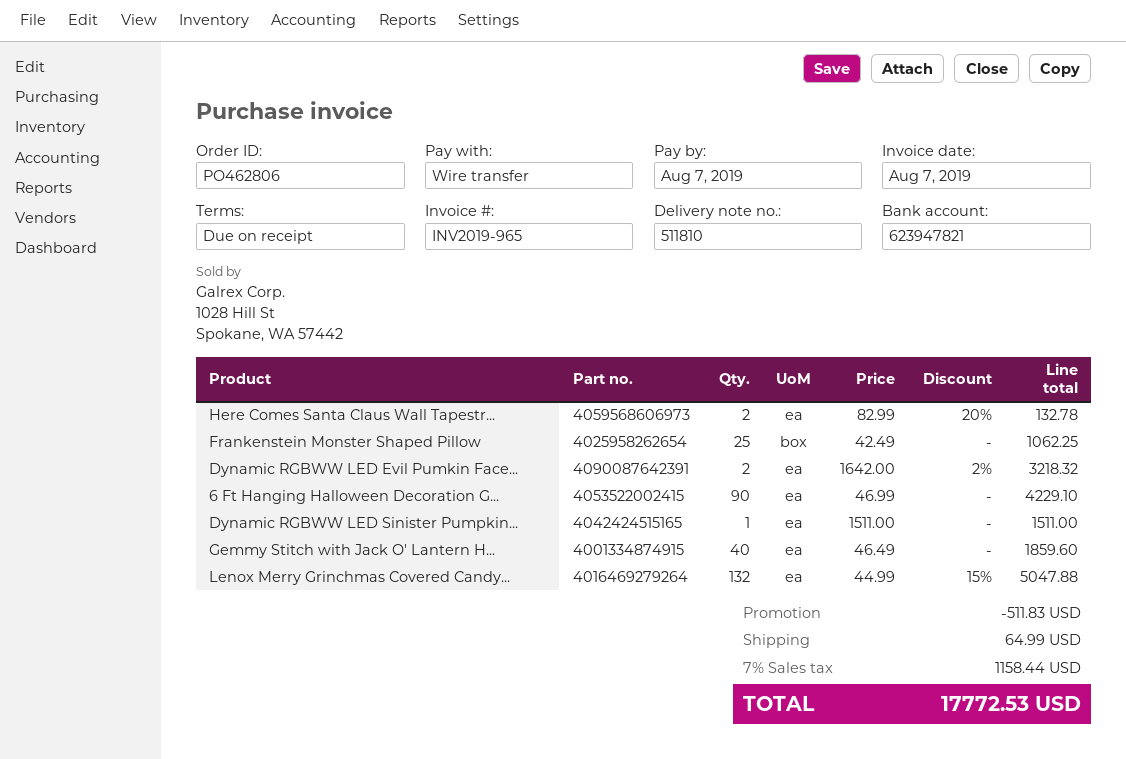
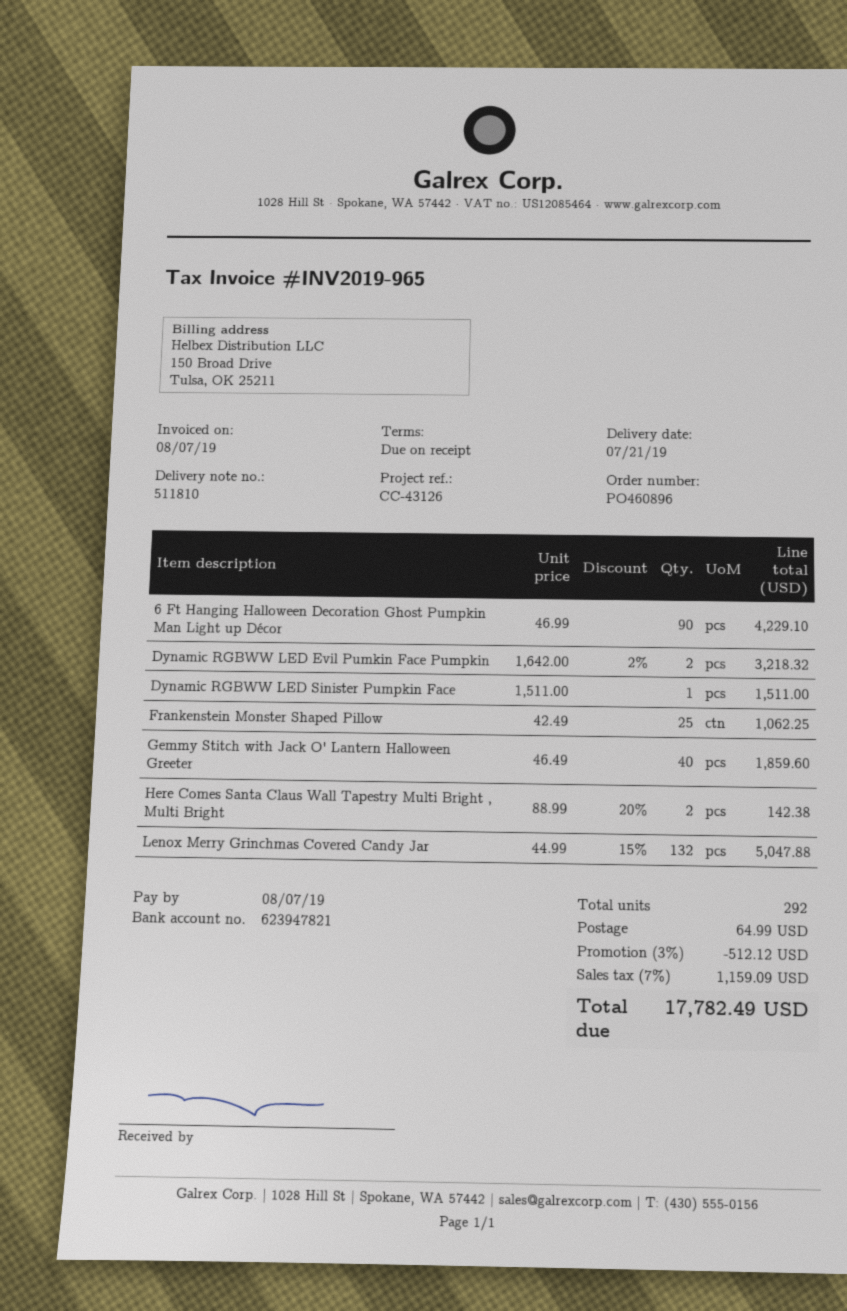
order number: PO462806 -> PO460896
Here Comes Santa Claus Wall Tapestr...: 2 x 82.99 - 20% = 132.78 -> 2 x 88.99 - 20% = 142.38
discount: 511.83 -> 512.12
tax: 7% = 1158.44 -> 7% = 1159.09
total: 17772.53 -> 17782.49

